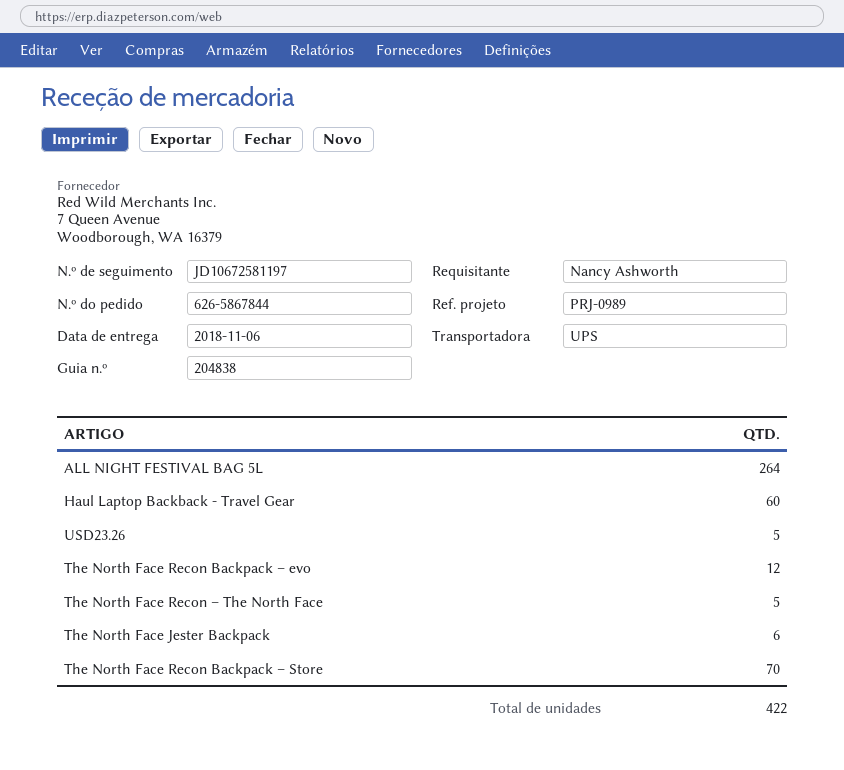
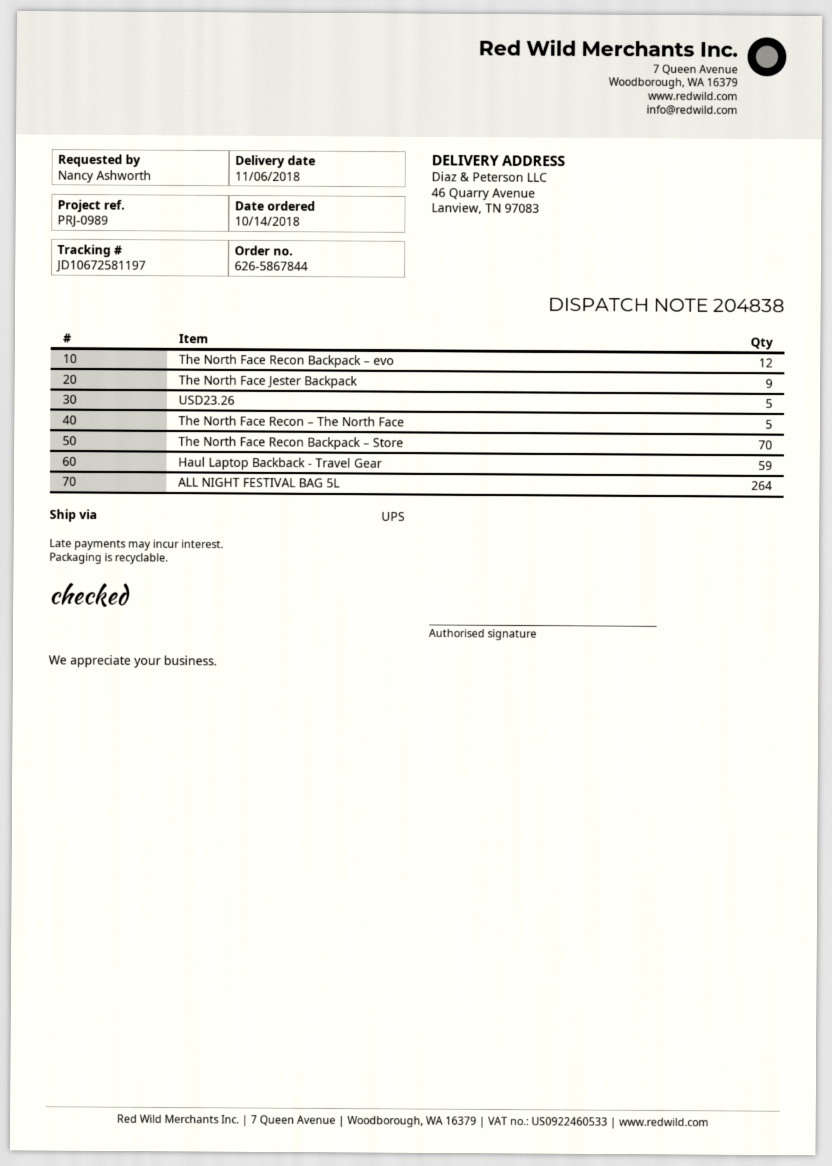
Haul Laptop Backback - Travel Gear: 60 -> 59
The North Face Jester Backpack: 6 -> 9

